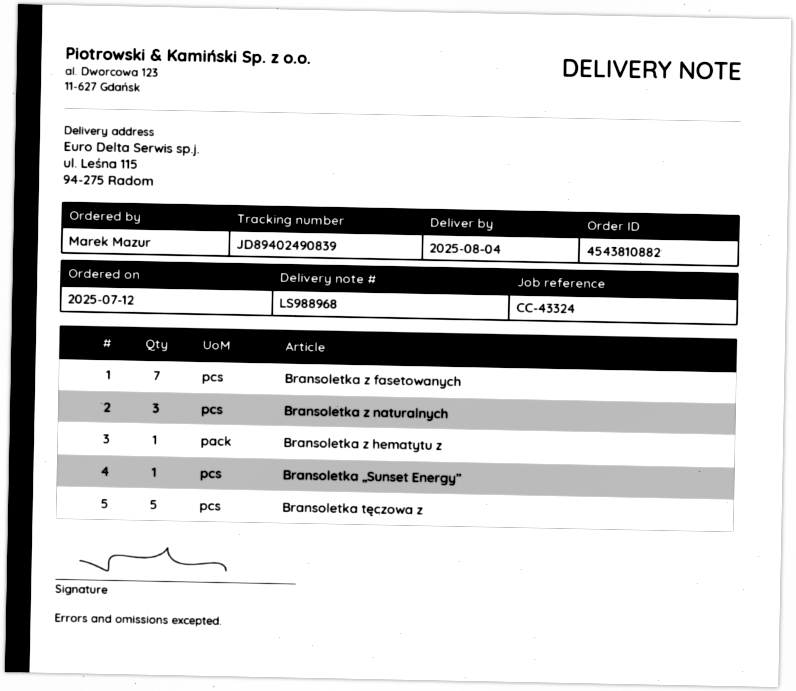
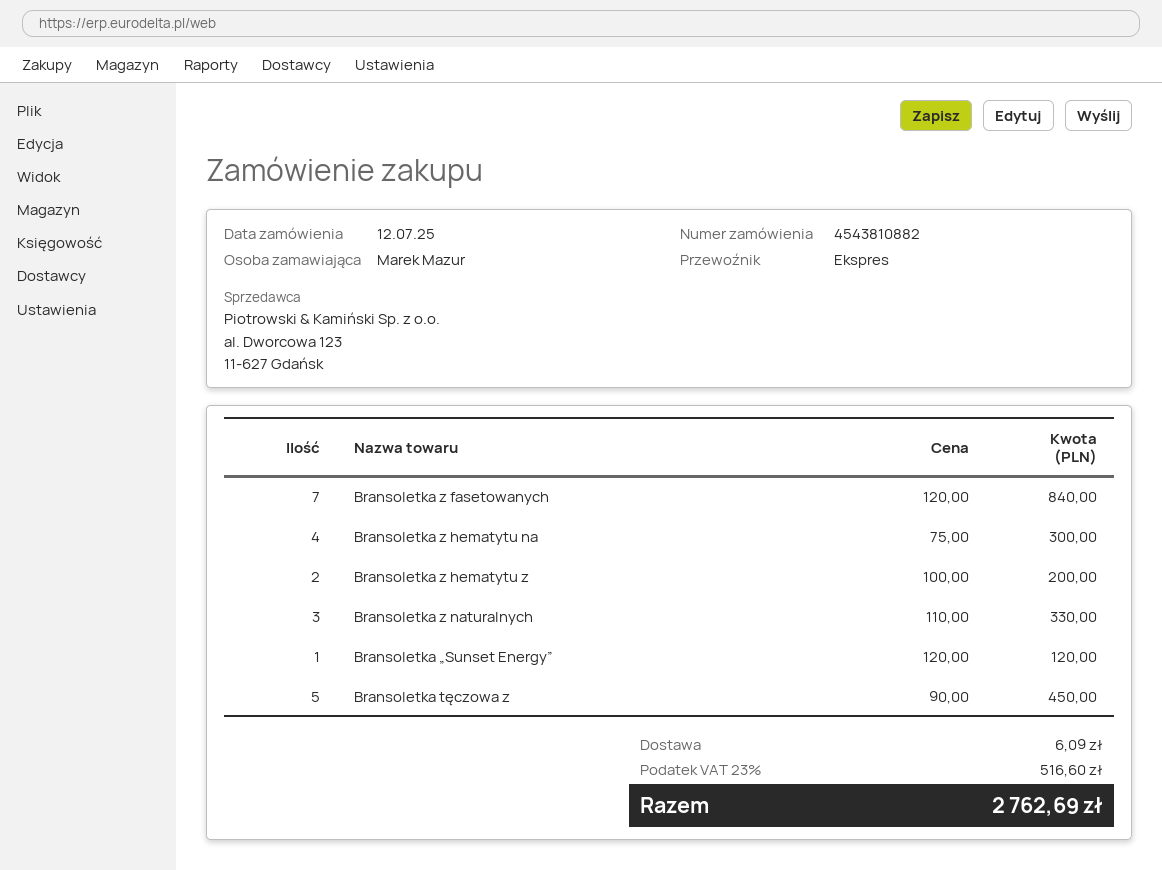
Bransoletka z hematytu z: 1 -> 2
Bransoletka z hematytu na: none -> 4

